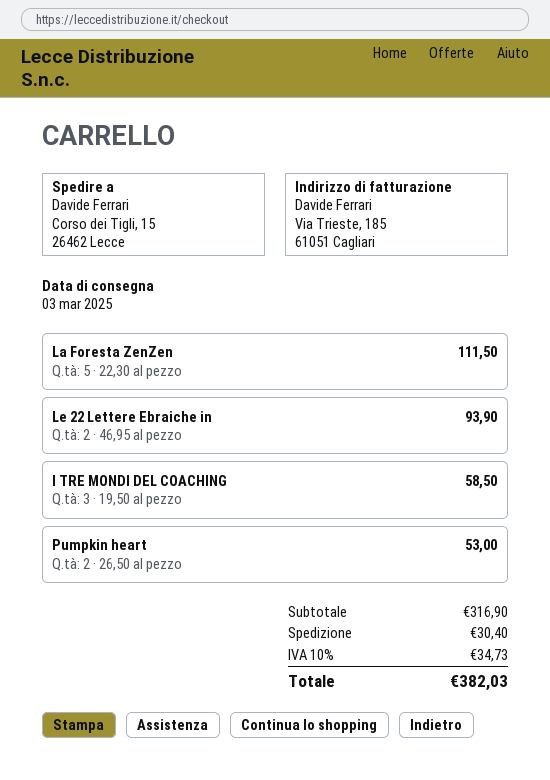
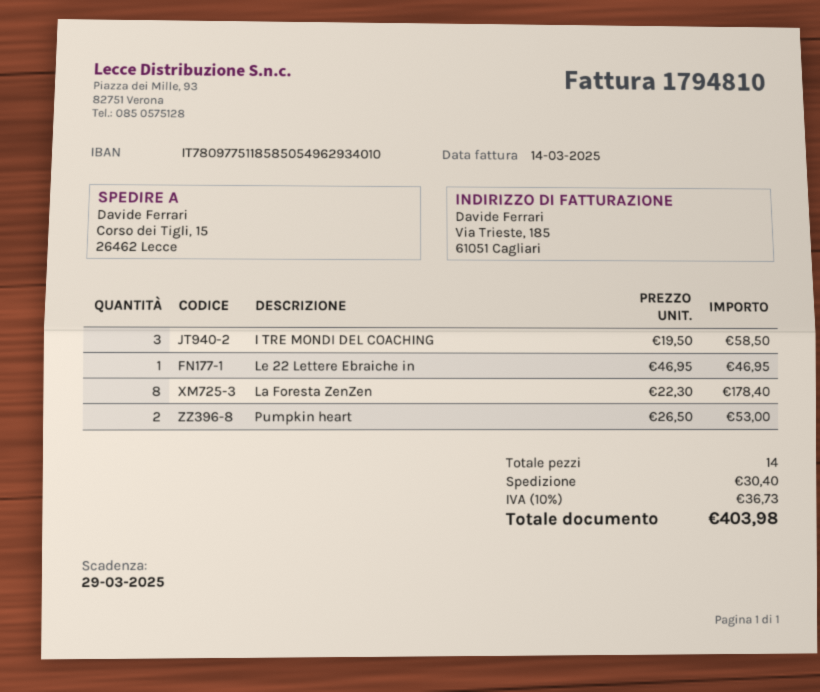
La Foresta ZenZen: 5 x 22.30 = 111.50 -> 8 x 22.30 = 178.40
Le 22 Lettere Ebraiche in: 2 x 46.95 = 93.90 -> 1 x 46.95 = 46.95
tax: 10% = 34.73 -> 10% = 36.73
total: 382.03 -> 403.98

